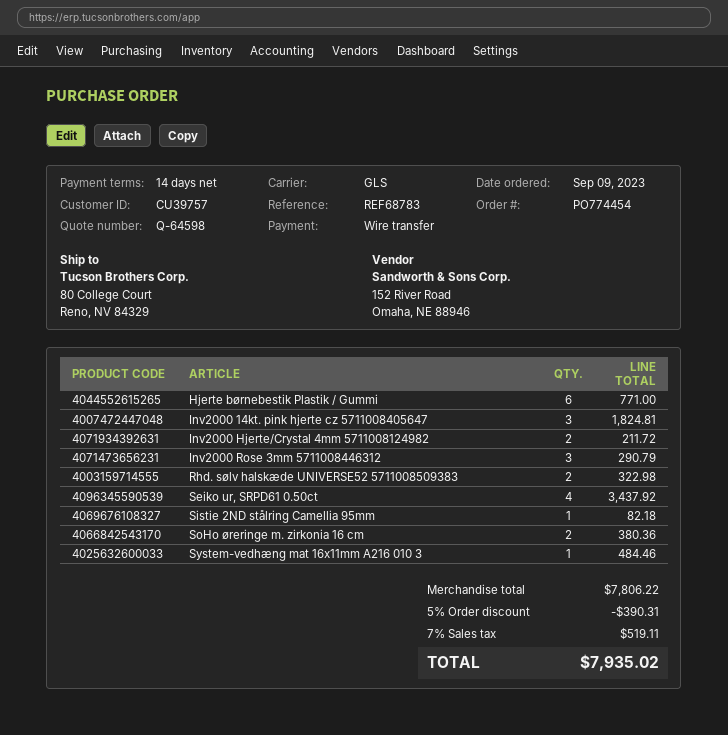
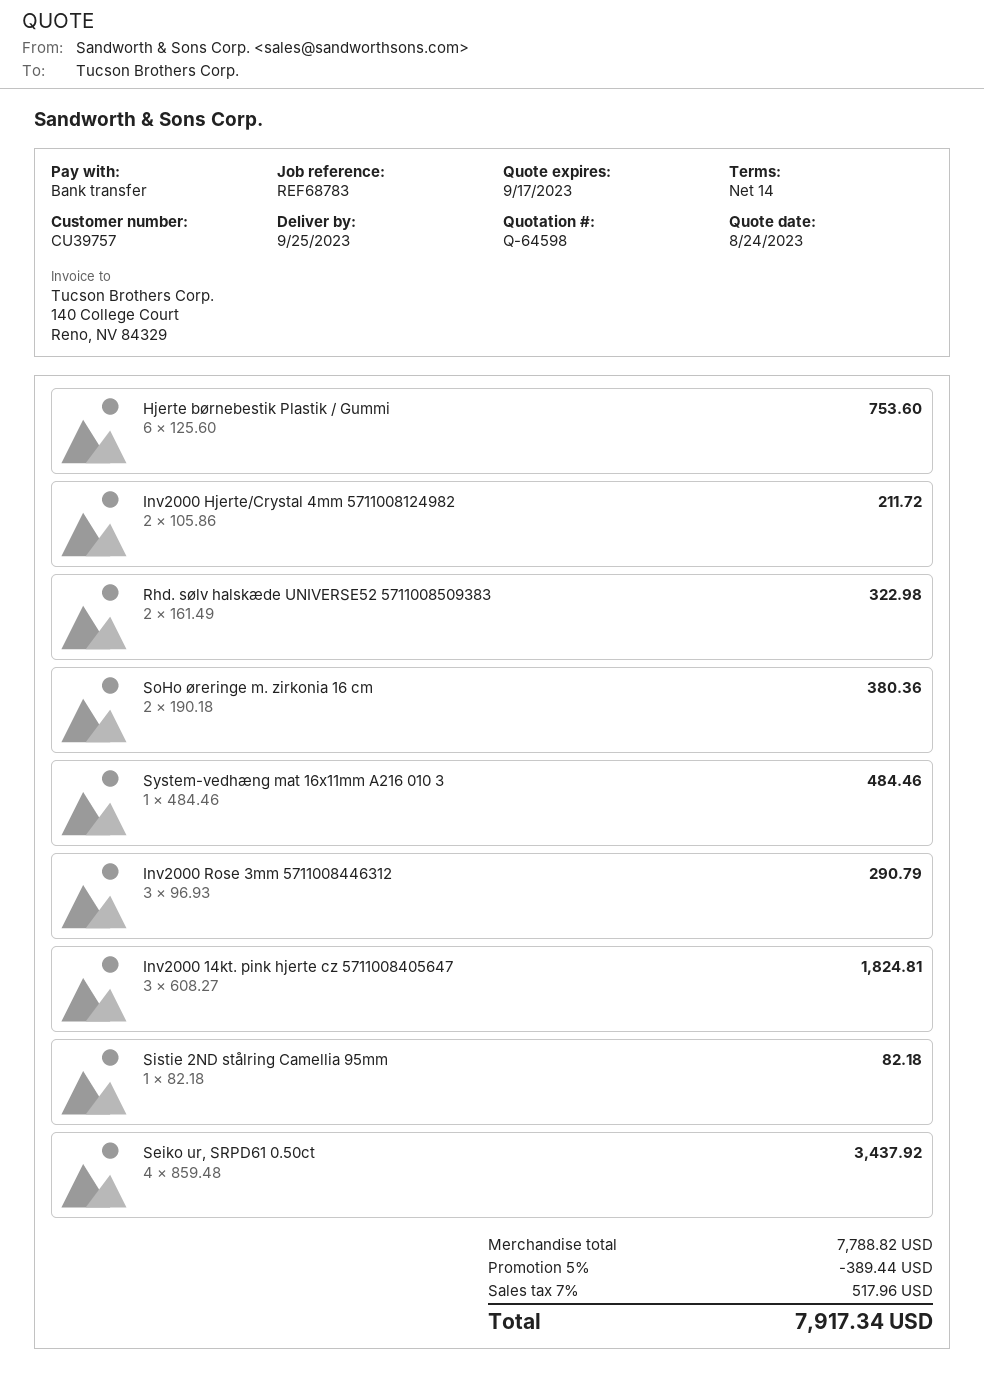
Hjerte børnebestik Plastik / Gummi: 6 for 771.00 -> 6 for 753.60
subtotal: 7806.22 -> 7788.82
discount: 5% = 390.31 -> 5% = 389.44
tax: 7% = 519.11 -> 7% = 517.96
total: 7935.02 -> 7917.34

